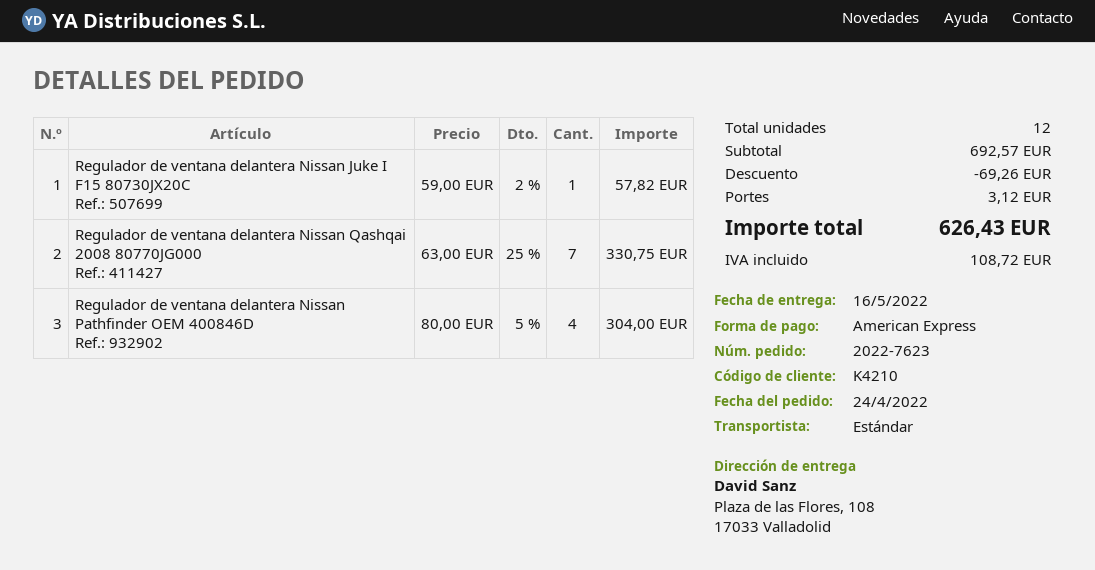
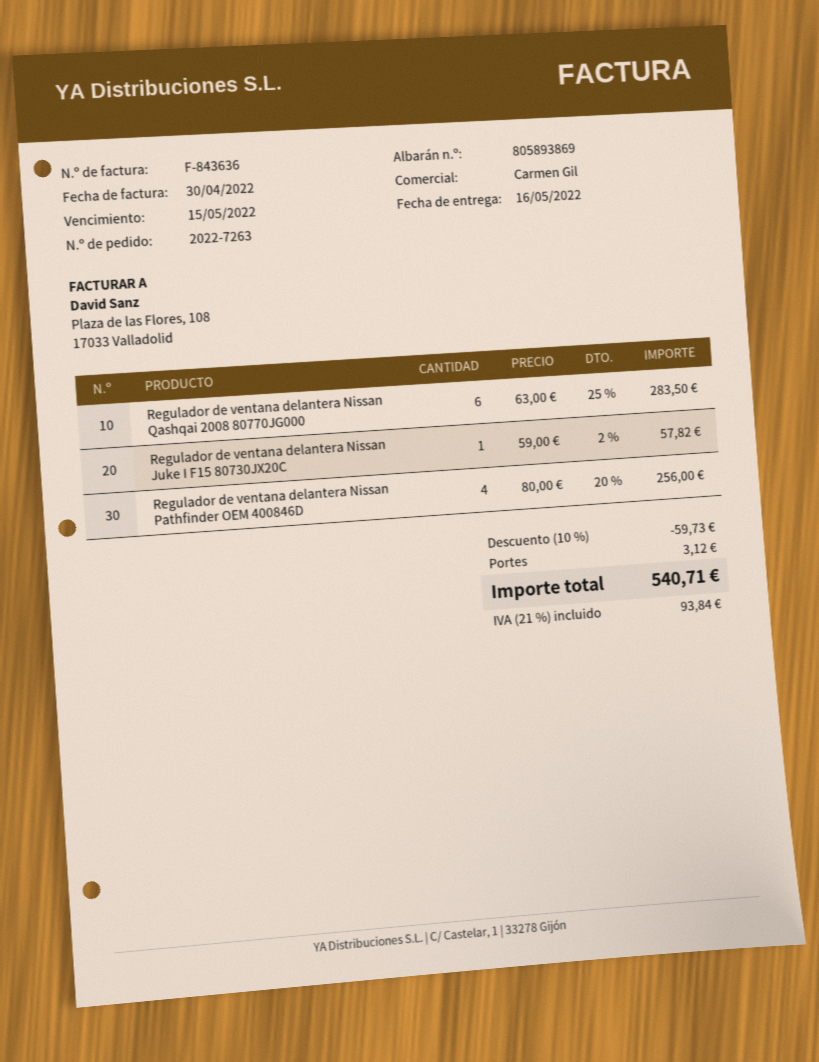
order number: 2022-7623 -> 2022-7263
Regulador de ventana delantera Nissan Qashqai 2008 80770JG000: 7 x 63.00 - 25% = 330.75 -> 6 x 63.00 - 25% = 283.50
Regulador de ventana delantera Nissan Pathfinder OEM 400846D: 4 x 80.00 - 5% = 304.00 -> 4 x 80.00 - 20% = 256.00
discount: 69.26 -> 59.73
tax: 108.72 -> 93.84
total: 626.43 -> 540.71

